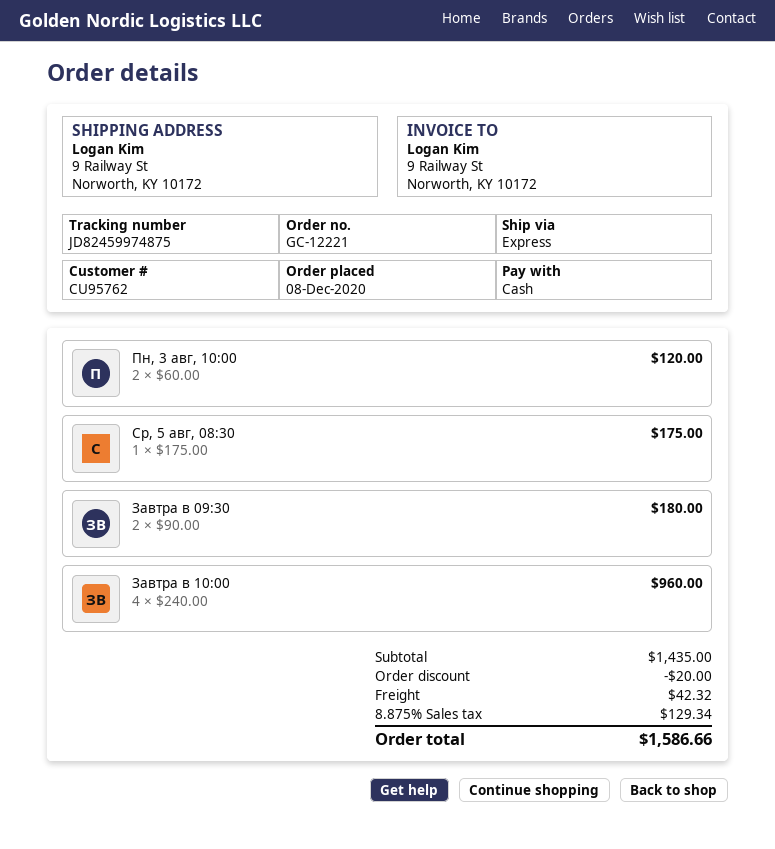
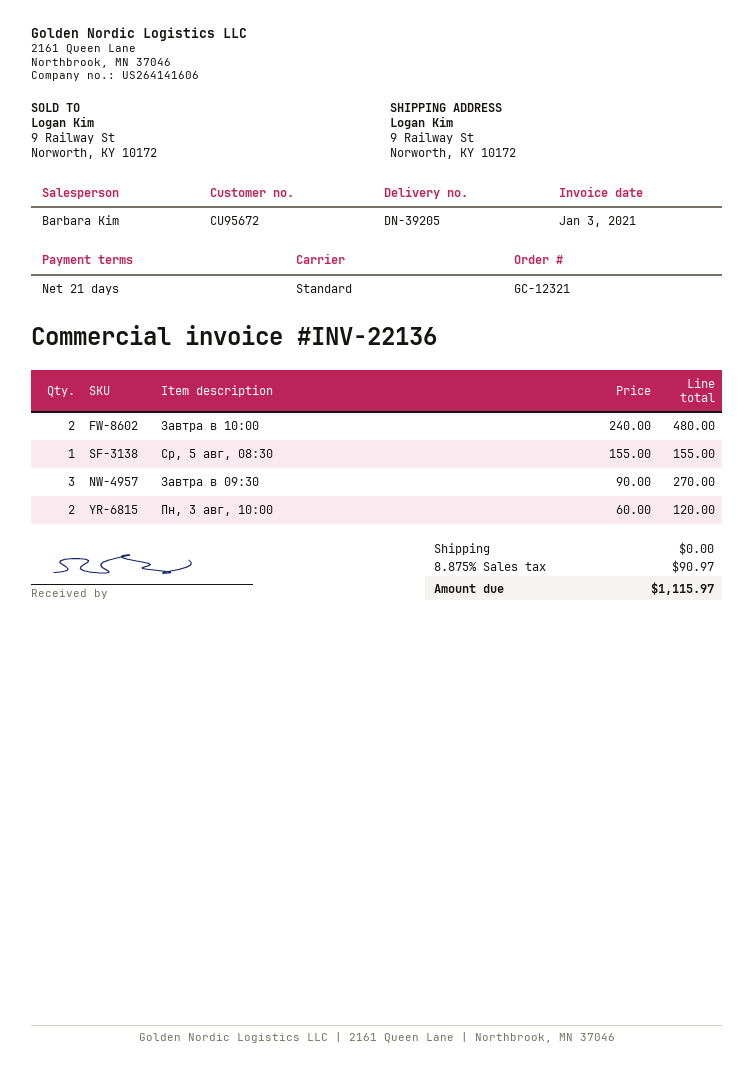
order number: GC-12221 -> GC-12321
customer number: CU95762 -> CU95672
shipping method: express -> standard
Ср, 5 авг, 08:30: 1 x 175.00 = 175.00 -> 1 x 155.00 = 155.00
Завтра в 09:30: 2 x 90.00 = 180.00 -> 3 x 90.00 = 270.00
Завтра в 10:00: 4 x 240.00 = 960.00 -> 2 x 240.00 = 480.00
discount: 20.00 -> none
shipping: 42.32 -> 0.00
tax: 8.875% = 129.34 -> 8.875% = 90.97
total: 1586.66 -> 1115.97

